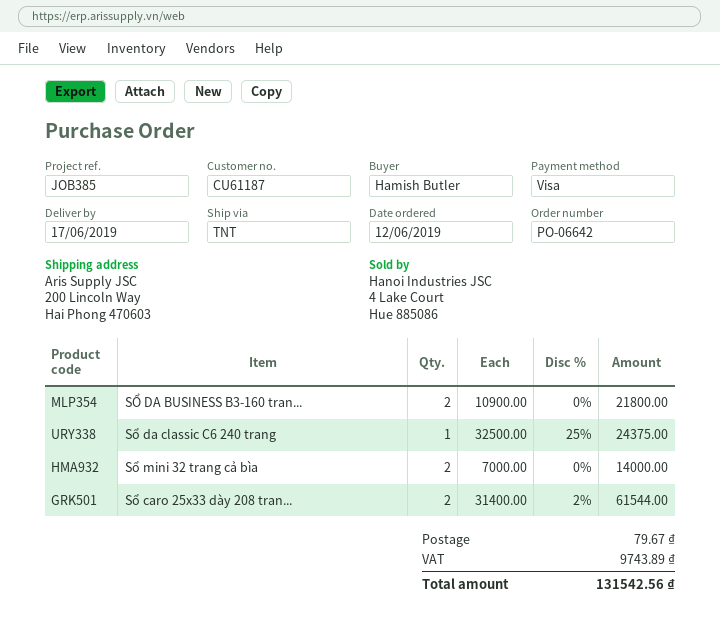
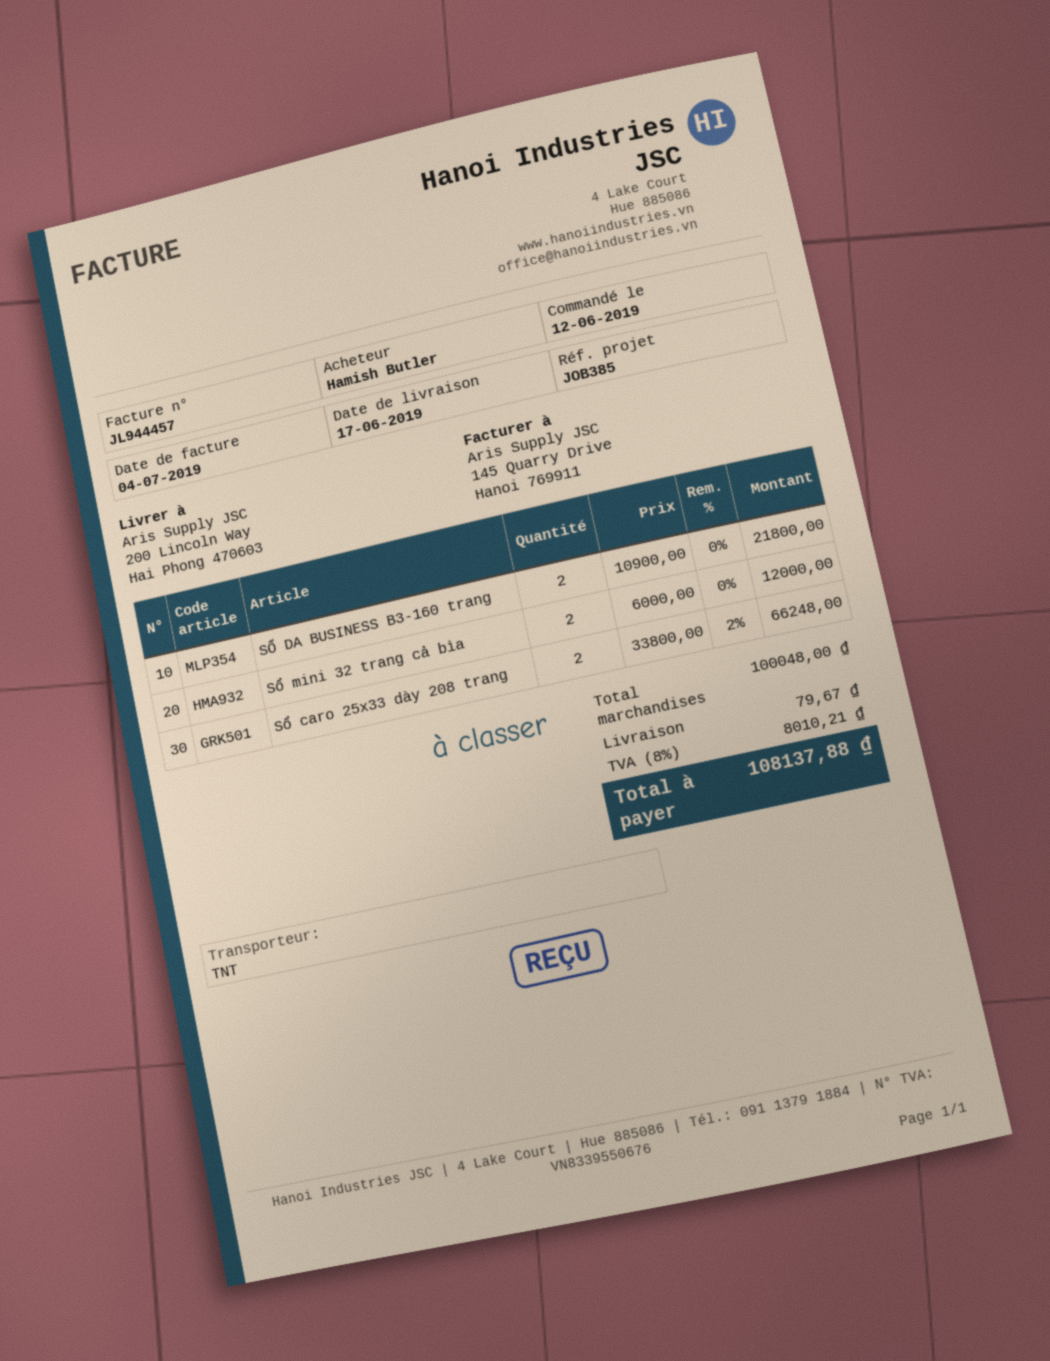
Sổ da classic C6 240 trang: 1 x 32500.00 - 25% = 24375.00 -> none
Sổ mini 32 trang cả bìa: 2 x 7000.00 = 14000.00 -> 2 x 6000.00 = 12000.00
Sổ caro 25x33 dày 208 tran...: 2 x 31400.00 - 2% = 61544.00 -> 2 x 33800.00 - 2% = 66248.00
tax: 9743.89 -> 8010.21
total: 131542.56 -> 108137.88

